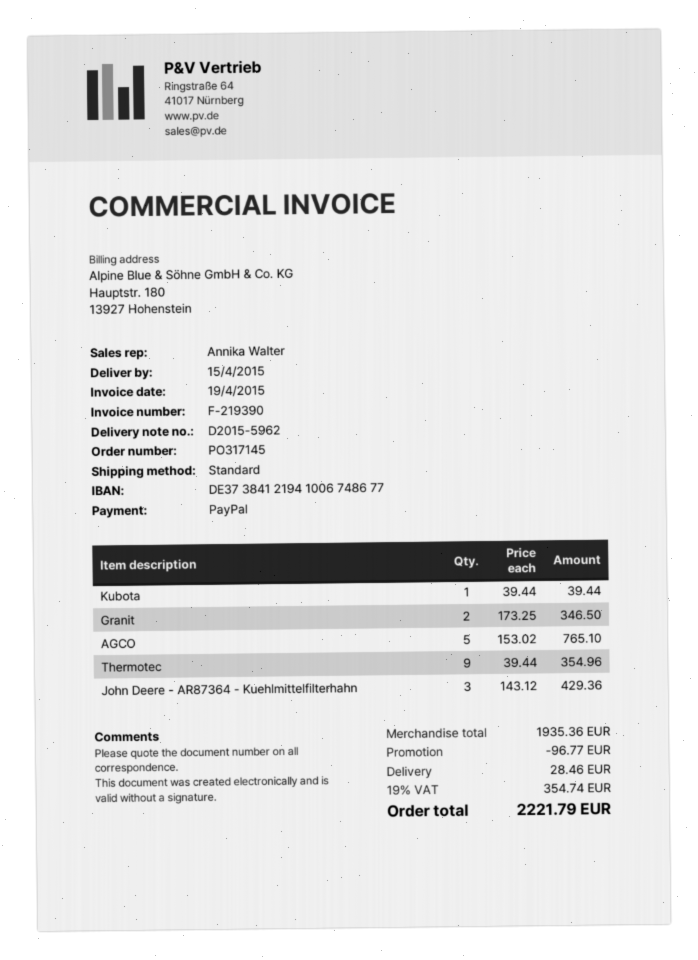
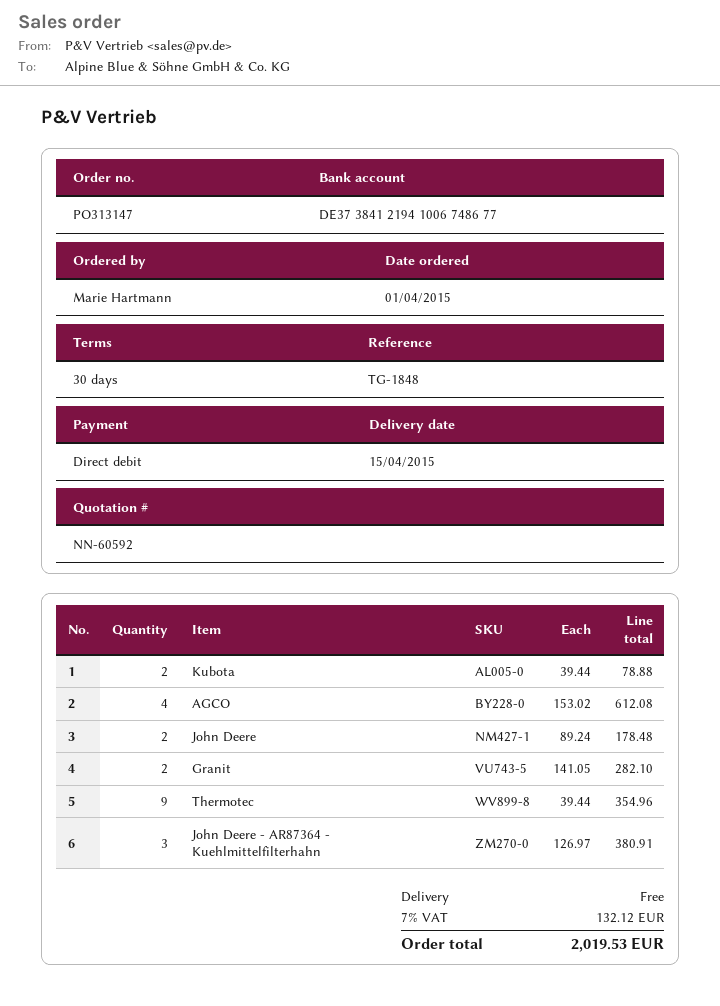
order number: PO317145 -> PO313147
payment method: PayPal -> direct debit
Kubota: 1 x 39.44 = 39.44 -> 2 x 39.44 = 78.88
Granit: 2 x 173.25 = 346.50 -> 2 x 141.05 = 282.10
AGCO: 5 x 153.02 = 765.10 -> 4 x 153.02 = 612.08
John Deere - AR87364 - Kuehlmittelfilterhahn: 3 x 143.12 = 429.36 -> 3 x 126.97 = 380.91
John Deere: none -> 2 x 89.24 = 178.48
discount: 96.77 -> none
shipping: 28.46 -> 0.00
tax: 19% = 354.74 -> 7% = 132.12
total: 2221.79 -> 2019.53

